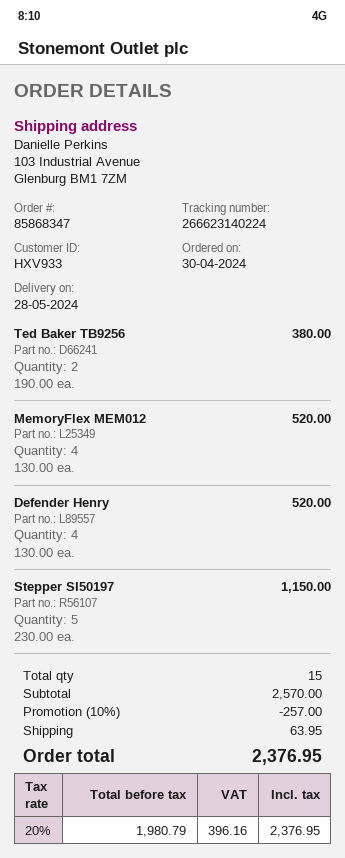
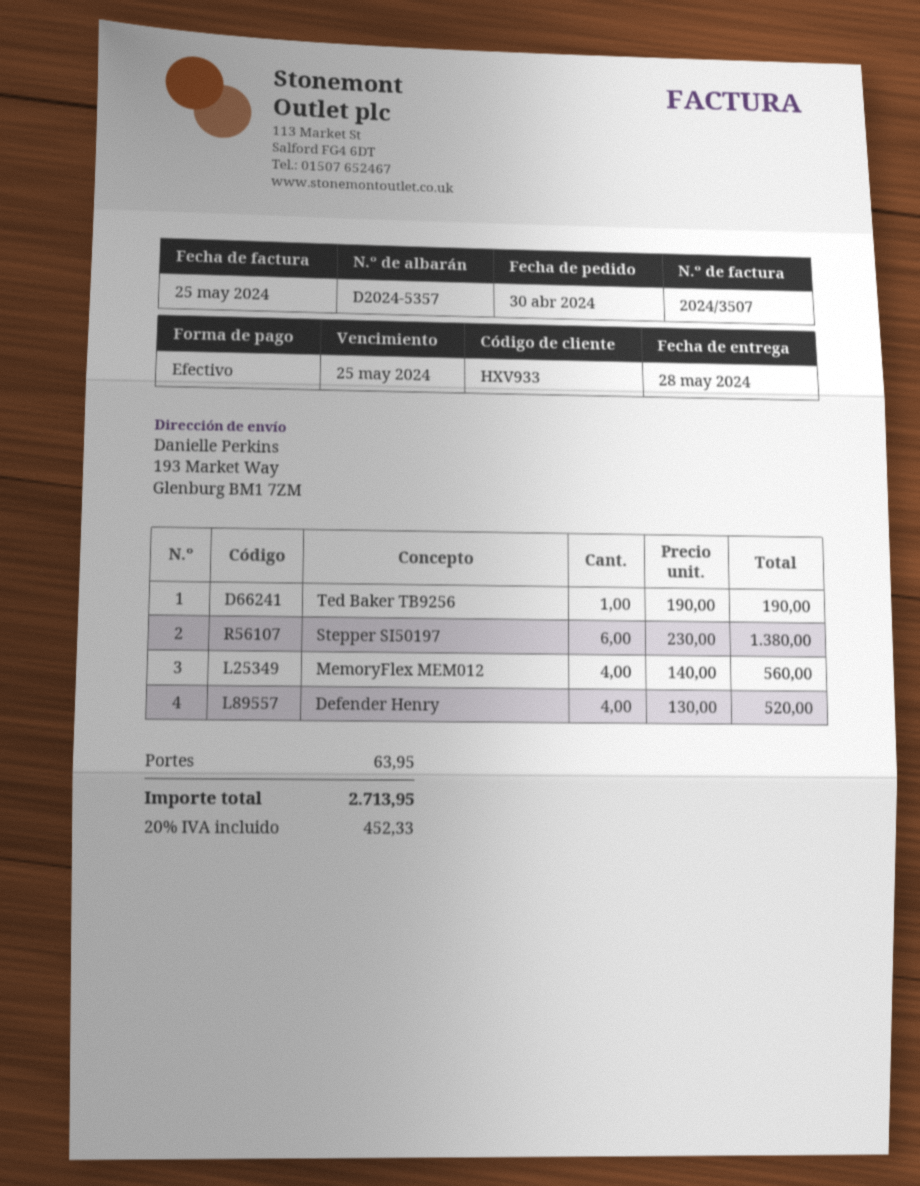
ship to: 103 Industrial Avenue, Glenburg BM1 7ZM -> 193 Market Way, Glenburg BM1 7ZM
Ted Baker TB9256: 2 x 190.00 = 380.00 -> 1 x 190.00 = 190.00
MemoryFlex MEM012: 4 x 130.00 = 520.00 -> 4 x 140.00 = 560.00
Stepper SI50197: 5 x 230.00 = 1150.00 -> 6 x 230.00 = 1380.00
discount: 10% = 257.00 -> none
tax: 20% = 396.16 -> 20% = 452.33
total: 2376.95 -> 2713.95

